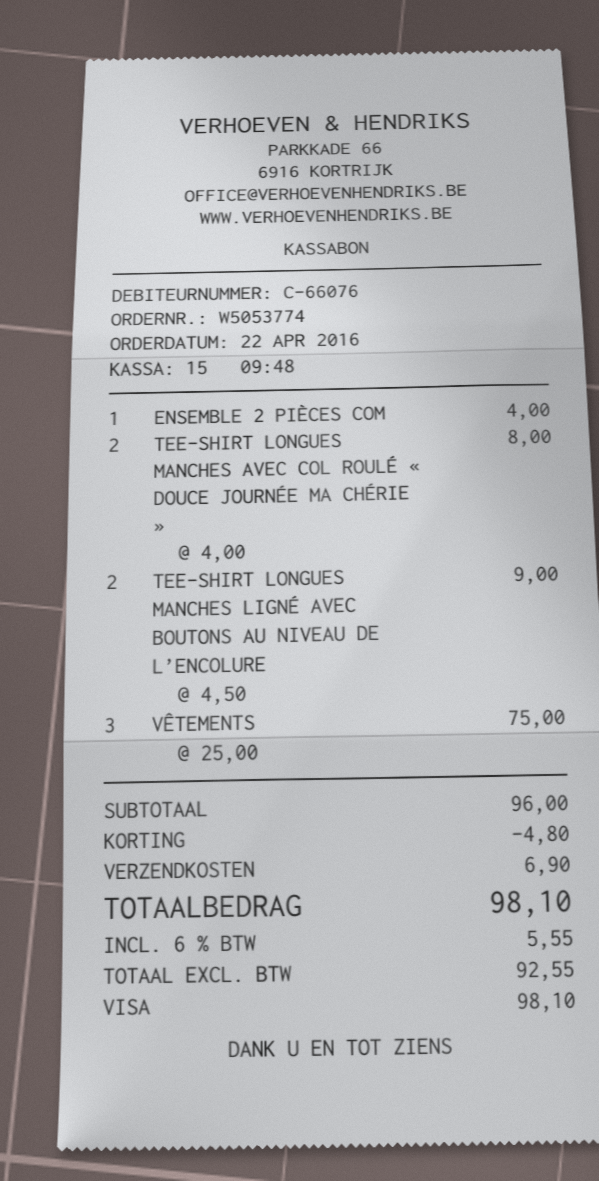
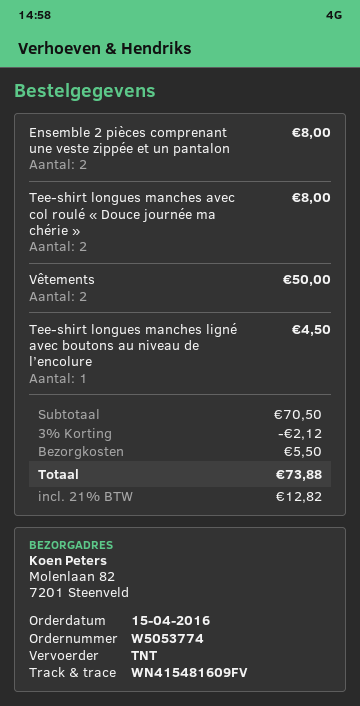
order date: 2016-04-22 -> 2016-04-15
ENSEMBLE 2 PIÈCES COM: 1 for 4.00 -> 2 for 8.00
TEE-SHIRT LONGUES MANCHES LIGNÉ AVEC BOUTONS AU NIVEAU DE L’ENCOLURE: 2 for 9.00 -> 1 for 4.50
VÊTEMENTS: 3 for 75.00 -> 2 for 50.00
subtotal: 96.00 -> 70.50
discount: 4.80 -> 2.12
shipping: 6.90 -> 5.50
tax: 6% = 5.55 -> 21% = 12.82
total: 98.10 -> 73.88

